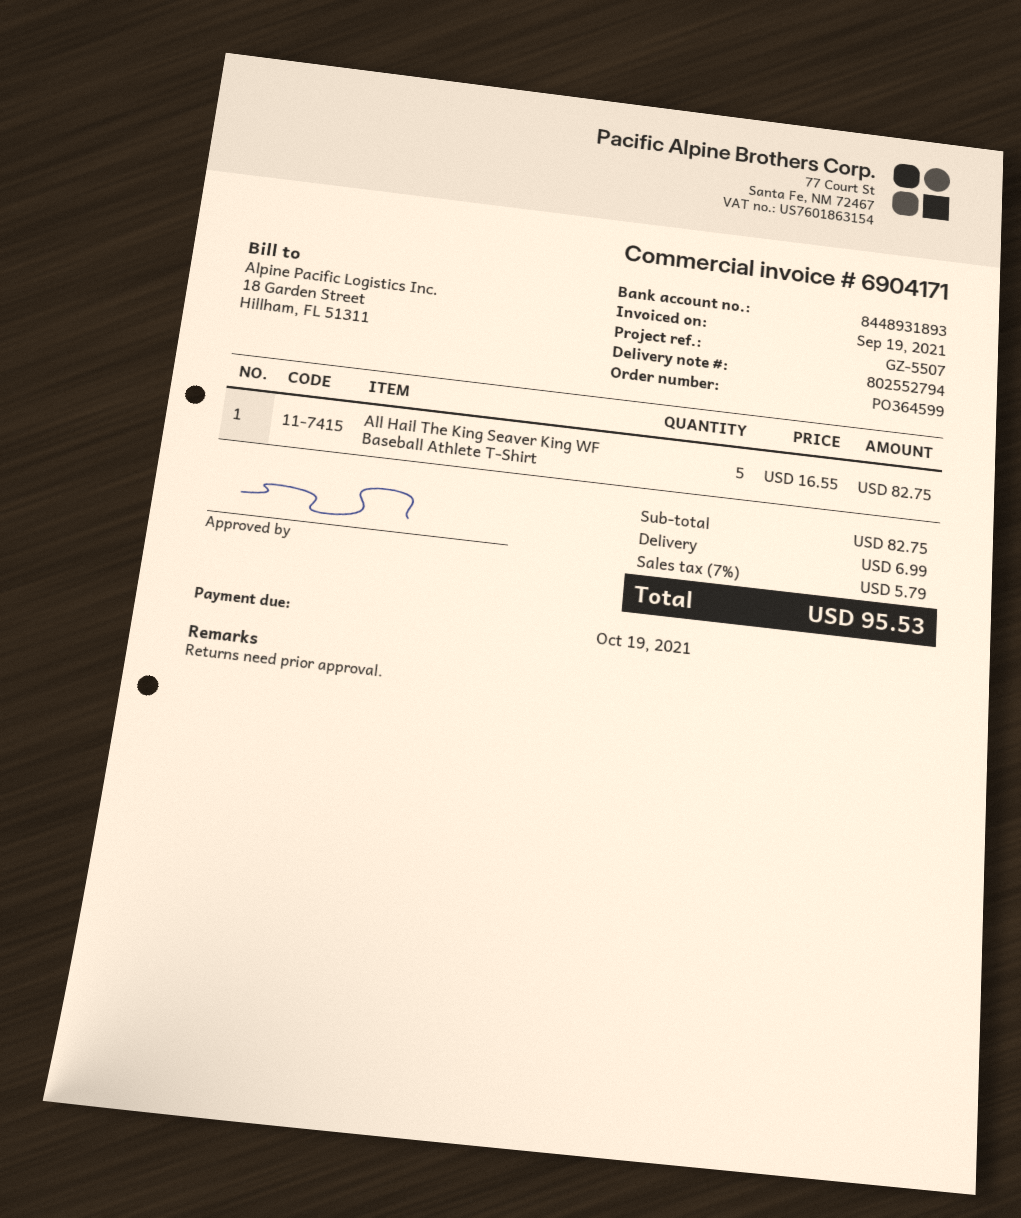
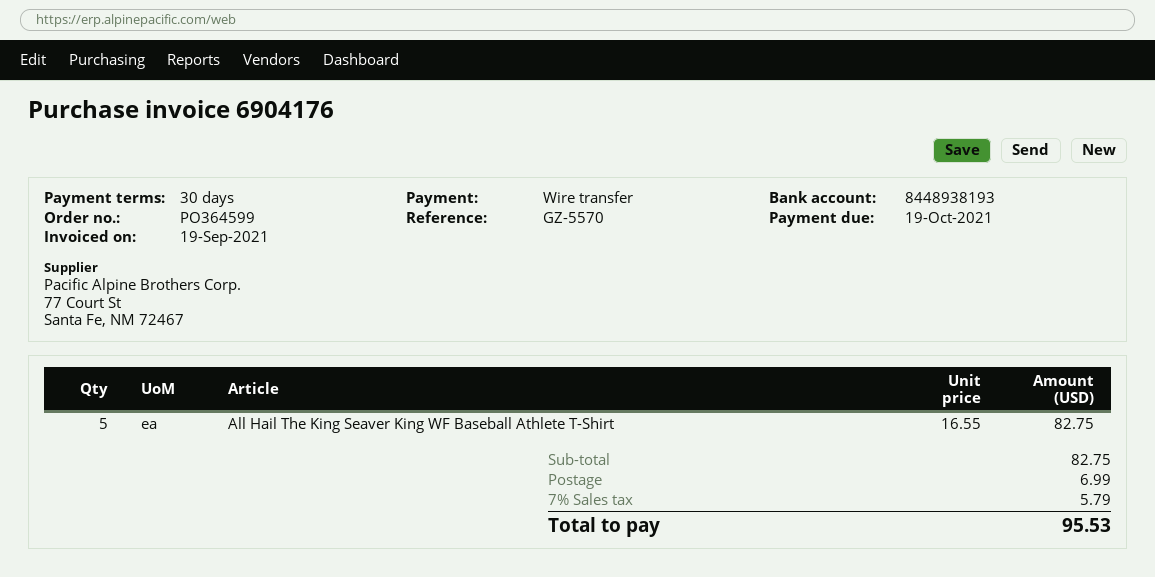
invoice number: 6904171 -> 6904176
reference: GZ-5507 -> GZ-5570
bank account: 8448931893 -> 8448938193

